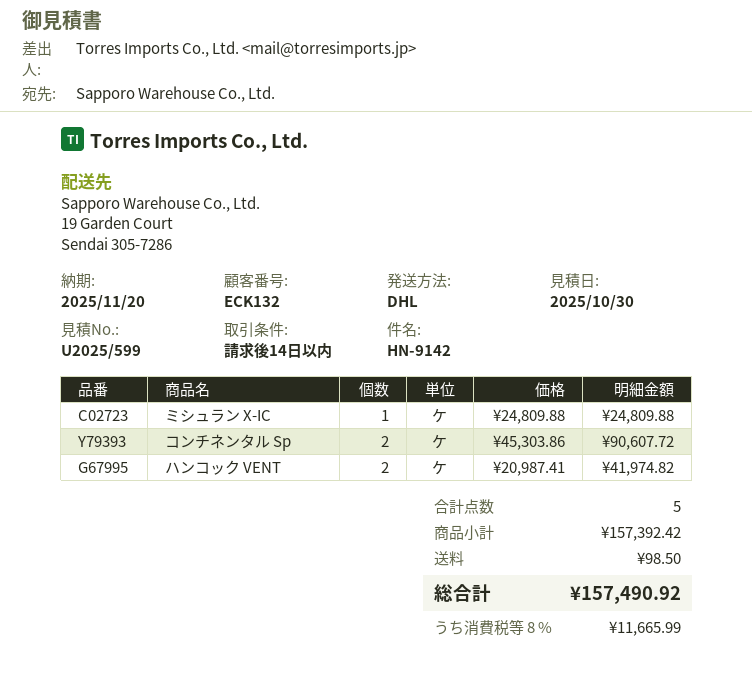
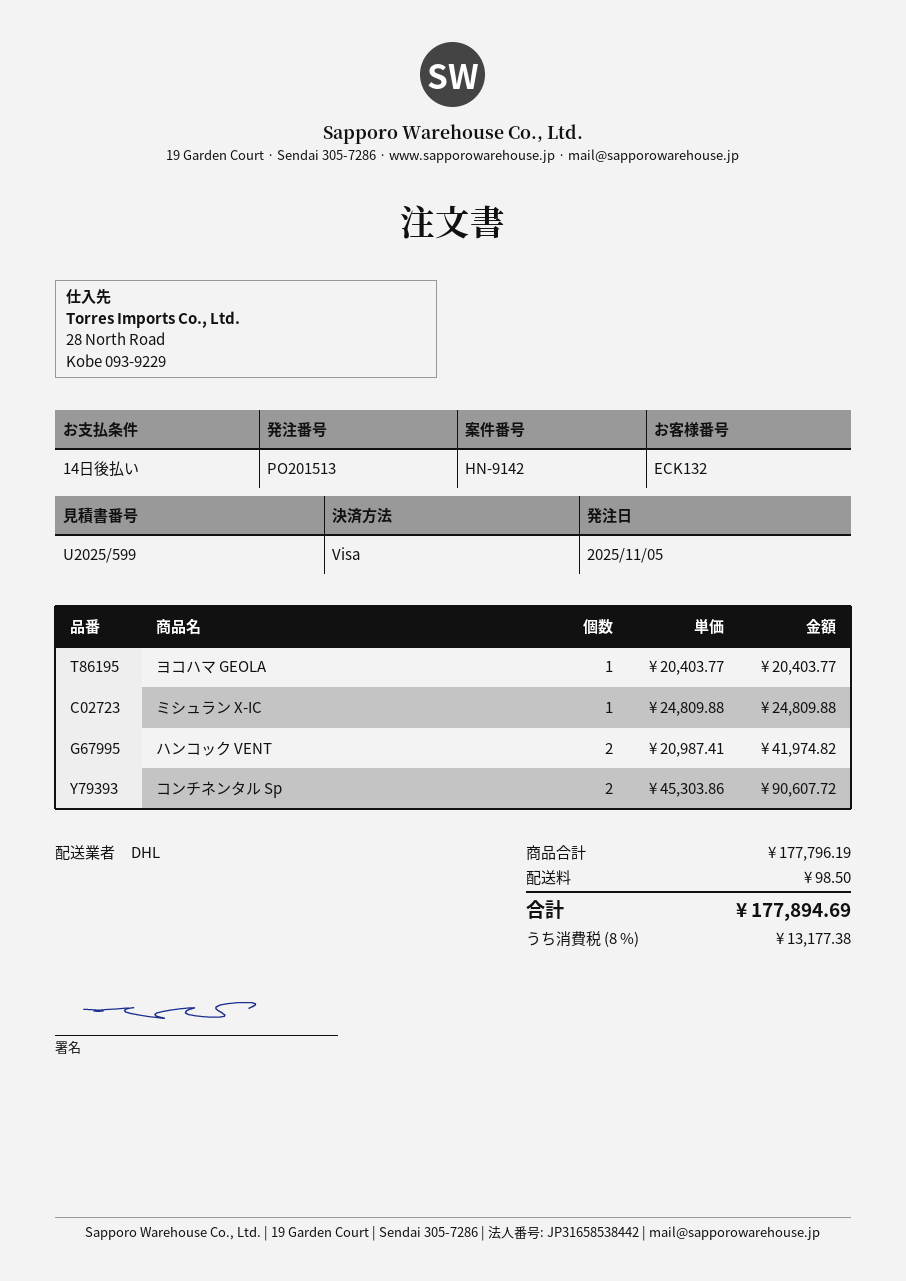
ヨコハマ GEOLA: none -> 1 x 20403.77 = 20403.77
subtotal: 157392.42 -> 177796.19
tax: 8% = 11665.99 -> 8% = 13177.38
total: 157490.92 -> 177894.69

